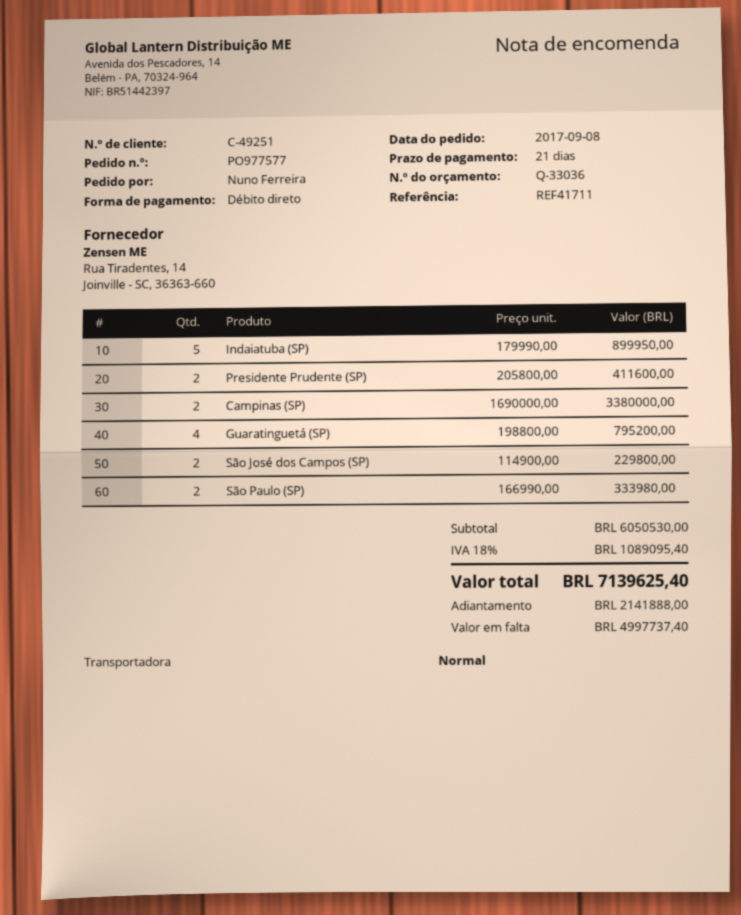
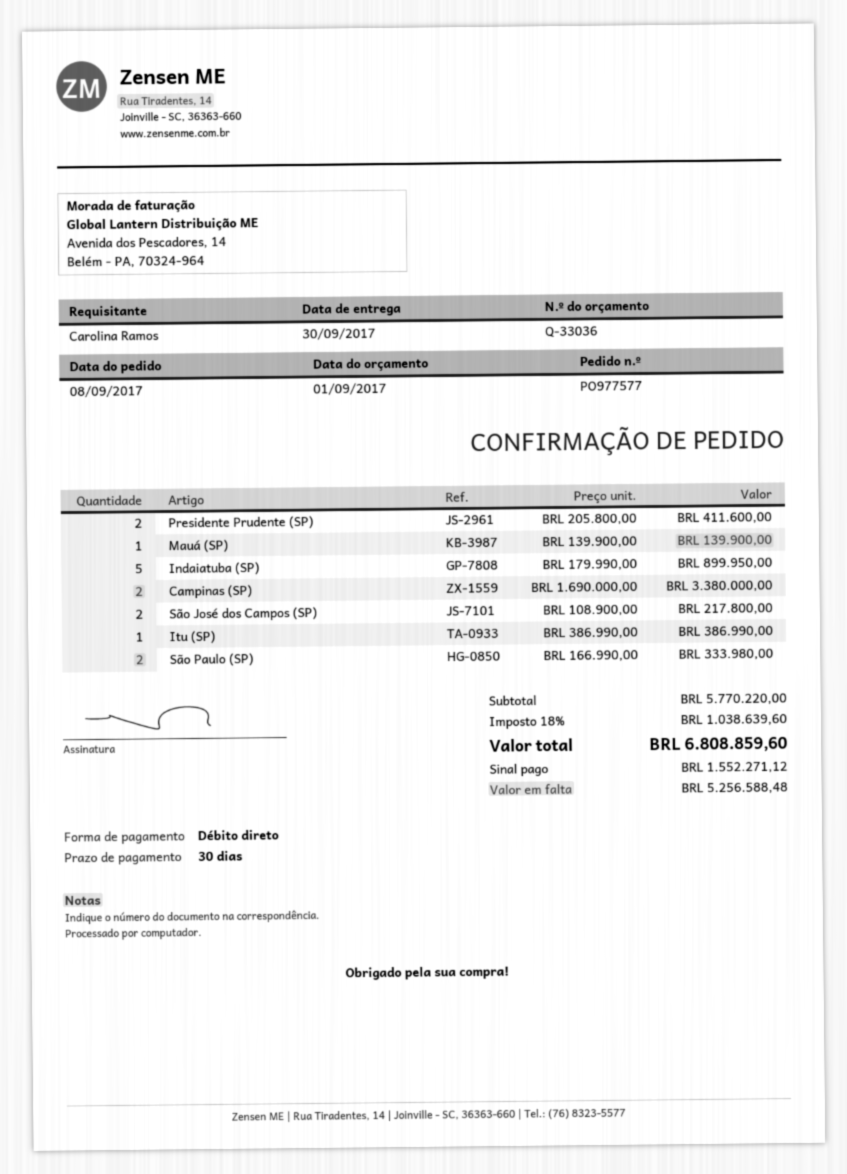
payment terms: 21 days -> 30 days
ordered by: Nuno Ferreira -> Carolina Ramos
Guaratinguetá (SP): 4 x 198800.00 = 795200.00 -> none
São José dos Campos (SP): 2 x 114900.00 = 229800.00 -> 2 x 108900.00 = 217800.00
Mauá (SP): none -> 1 x 139900.00 = 139900.00
Itu (SP): none -> 1 x 386990.00 = 386990.00
subtotal: 6050530.00 -> 5770220.00
tax: 18% = 1089095.40 -> 18% = 1038639.60
total: 7139625.40 -> 6808859.60
deposit: 2141888.00 -> 1552271.12
balance: 4997737.40 -> 5256588.48

